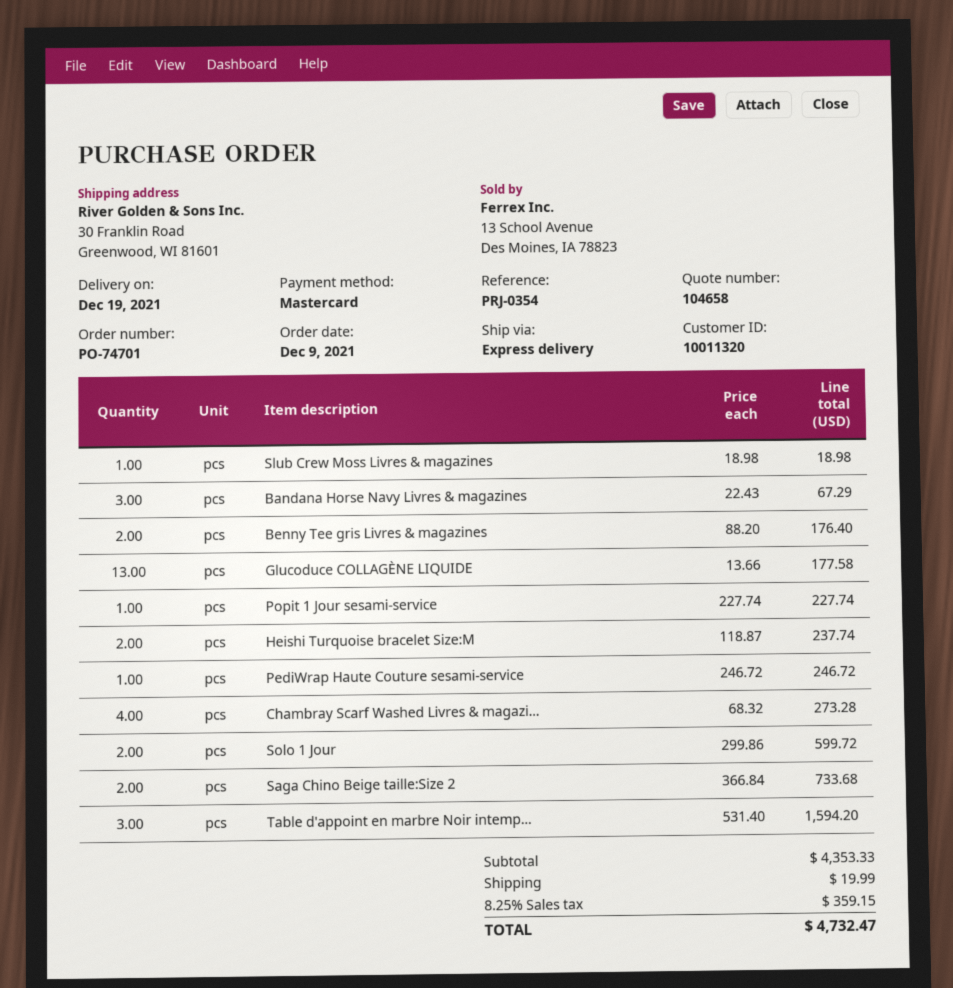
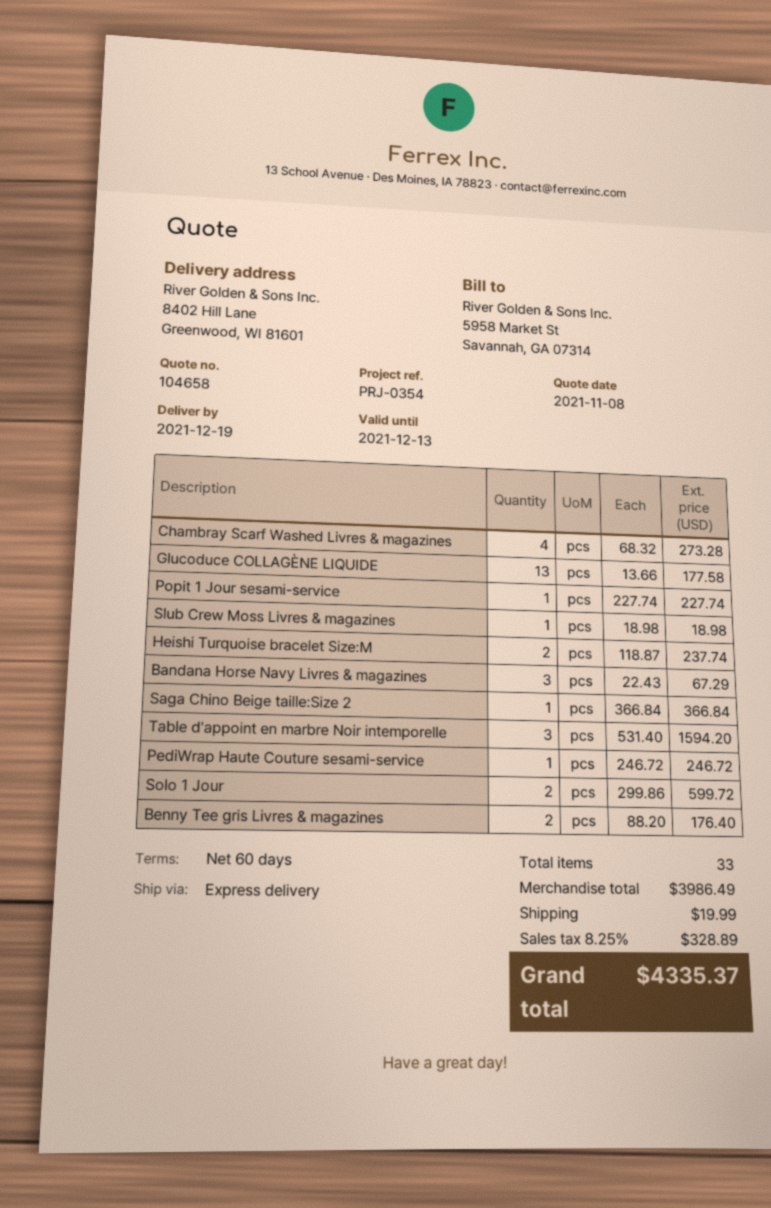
ship to: 30 Franklin Road, Greenwood, WI 81601 -> 8402 Hill Lane, Greenwood, WI 81601
Saga Chino Beige taille:Size 2: 2 x 366.84 = 733.68 -> 1 x 366.84 = 366.84
subtotal: 4353.33 -> 3986.49
tax: 8.25% = 359.15 -> 8.25% = 328.89
total: 4732.47 -> 4335.37

